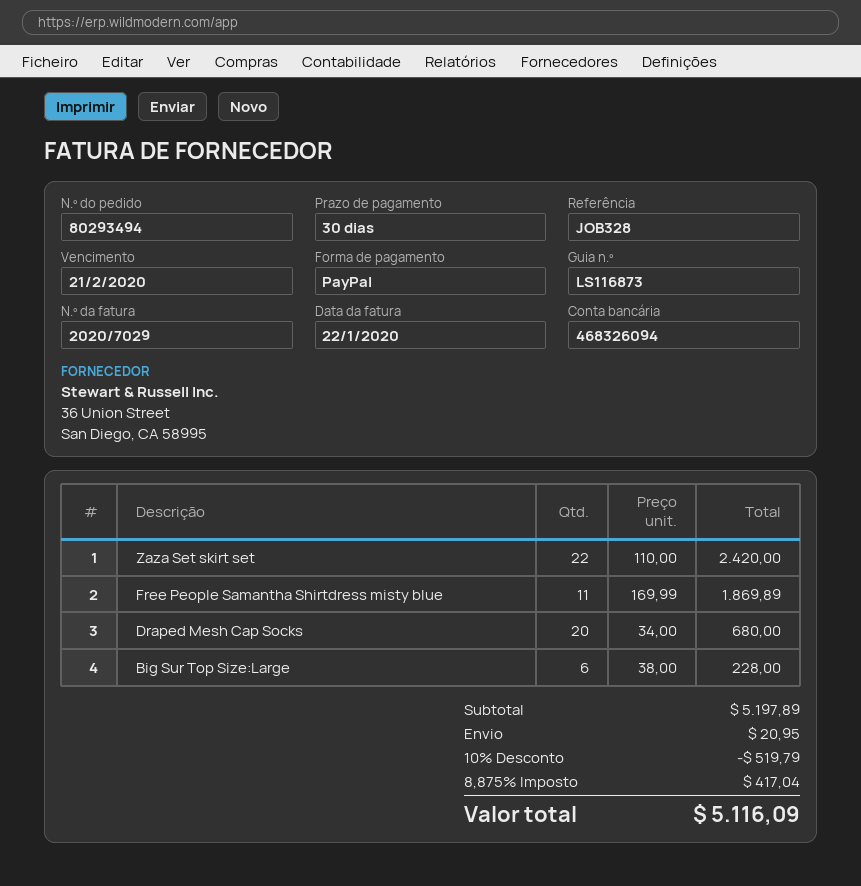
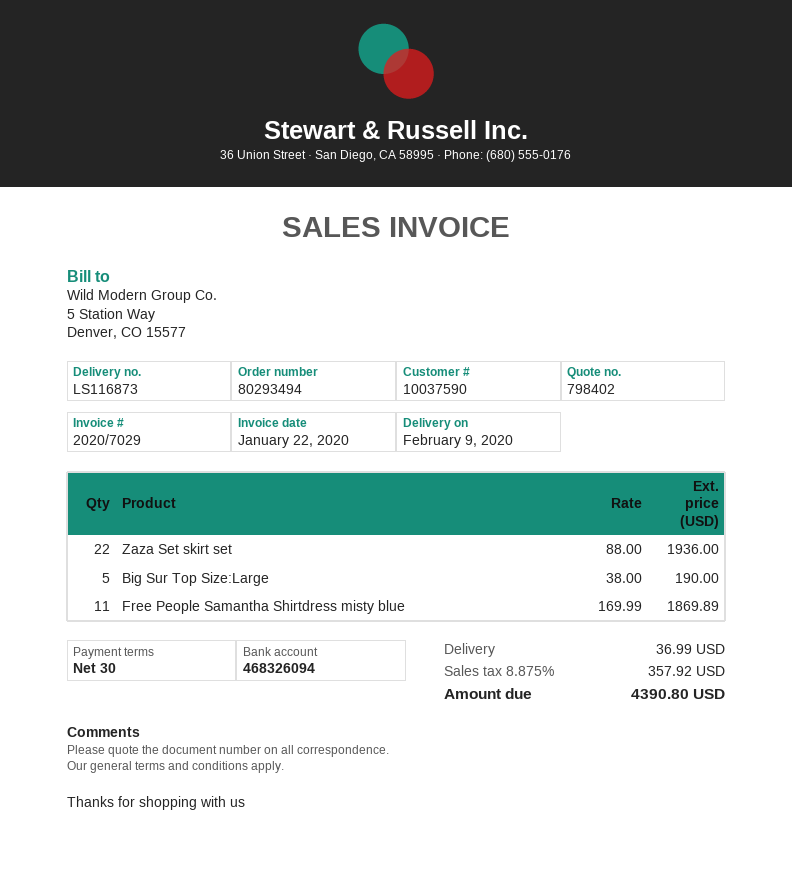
Zaza Set skirt set: 22 x 110.00 = 2420.00 -> 22 x 88.00 = 1936.00
Draped Mesh Cap Socks: 20 x 34.00 = 680.00 -> none
Big Sur Top Size:Large: 6 x 38.00 = 228.00 -> 5 x 38.00 = 190.00
discount: 10% = 519.79 -> none
shipping: 20.95 -> 36.99
tax: 8.875% = 417.04 -> 8.875% = 357.92
total: 5116.09 -> 4390.80

